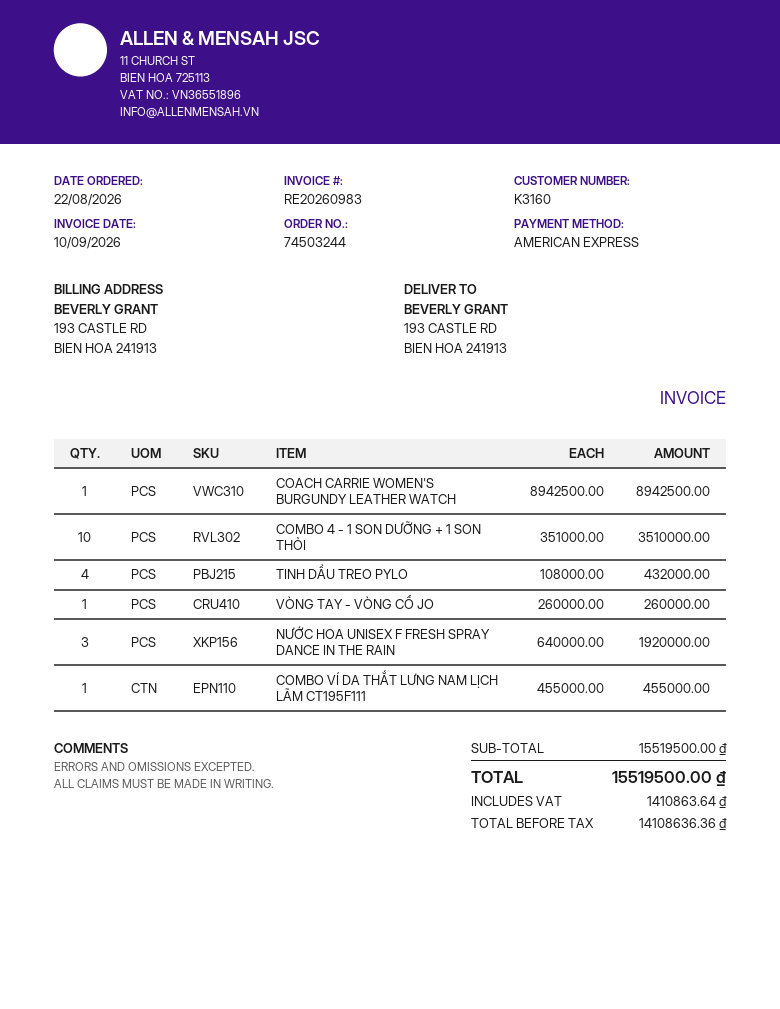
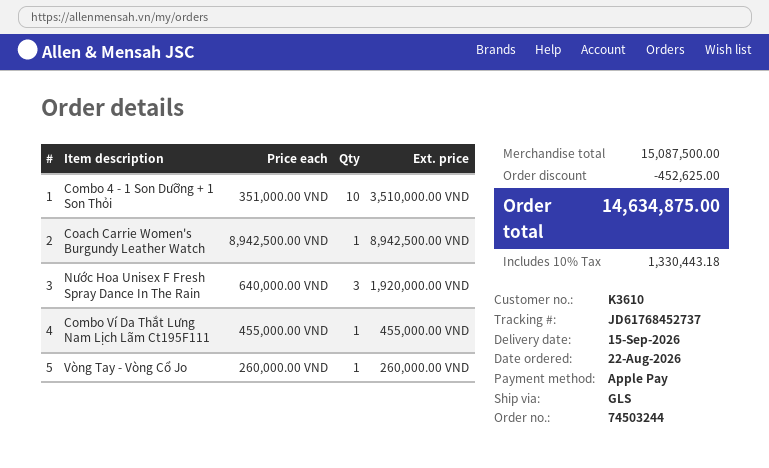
customer number: K3160 -> K3610
payment method: American Express -> Apple Pay
TINH DẦU TREO PYLO: 4 x 108000.00 = 432000.00 -> none
subtotal: 15519500.00 -> 15087500.00
discount: none -> 452625.00
tax: 1410863.64 -> 1330443.18
total: 15519500.00 -> 14634875.00

